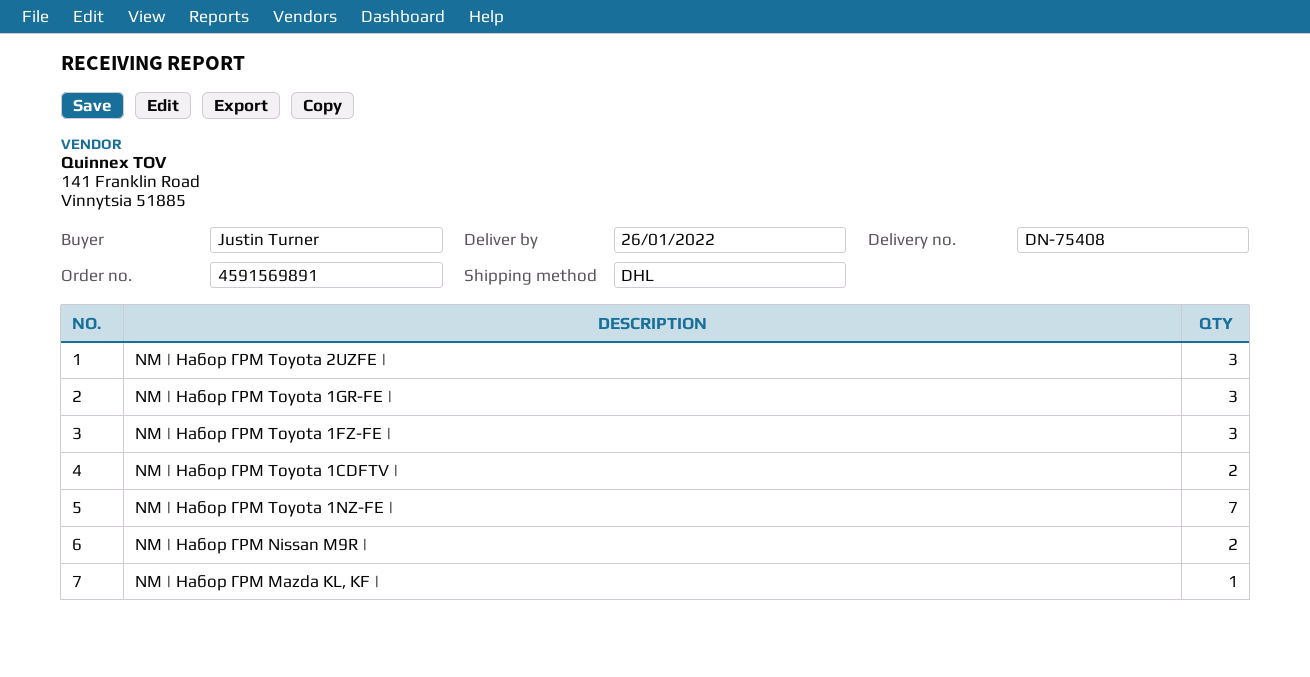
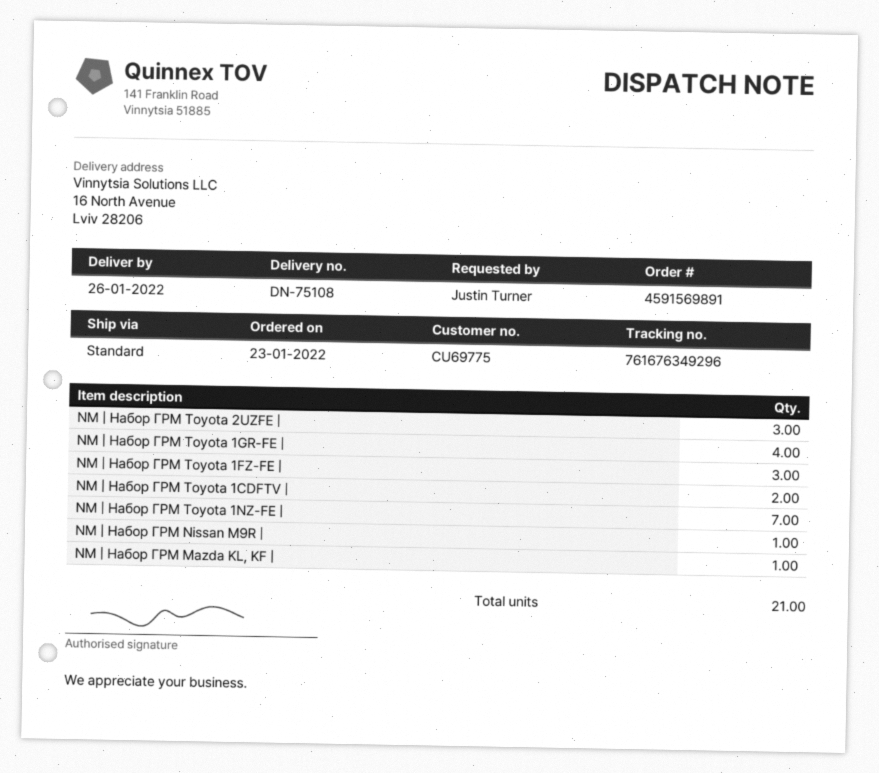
delivery note number: DN-75408 -> DN-75108
shipping method: DHL -> standard
NM | Набор ГРМ Toyota 1GR-FE |: 3 -> 4
NM | Набор ГРМ Nissan M9R |: 2 -> 1

